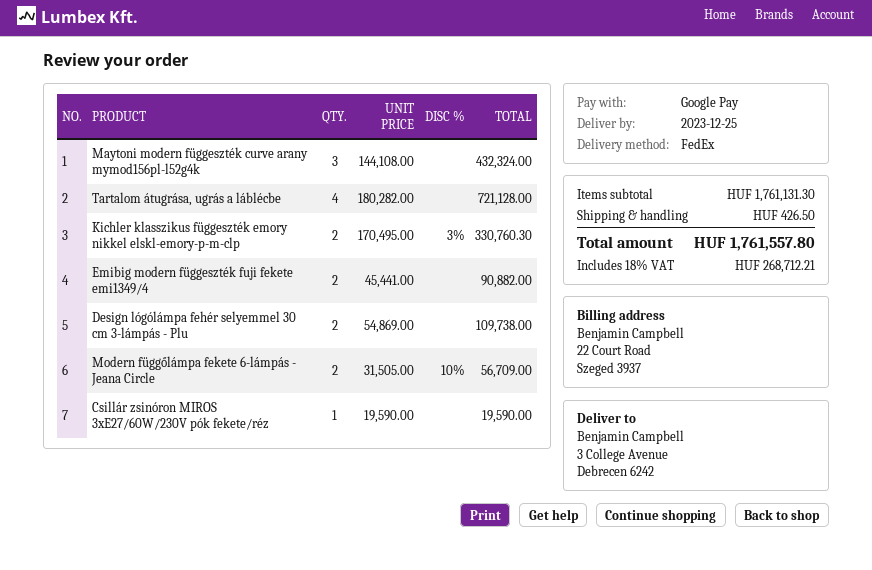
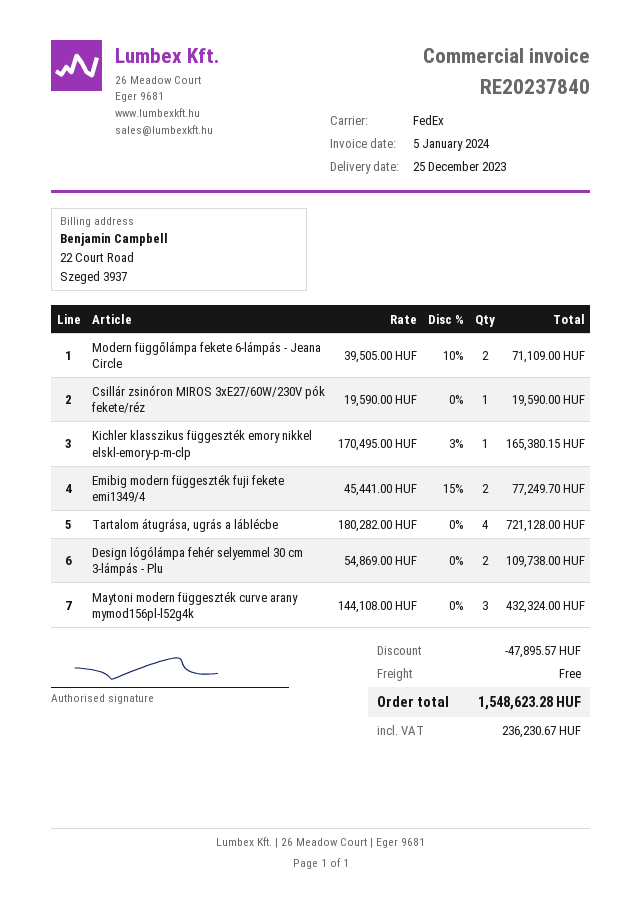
Kichler klasszikus függeszték emory nikkel elskl-emory-p-m-clp: 2 x 170495.00 - 3% = 330760.30 -> 1 x 170495.00 - 3% = 165380.15
Emibig modern függeszték fuji fekete emi1349/4: 2 x 45441.00 = 90882.00 -> 2 x 45441.00 - 15% = 77249.70
Modern függőlámpa fekete 6-lámpás - Jeana Circle: 2 x 31505.00 - 10% = 56709.00 -> 2 x 39505.00 - 10% = 71109.00
discount: none -> 47895.57
shipping: 426.50 -> 0.00
tax: 268712.21 -> 236230.67
total: 1761557.80 -> 1548623.28

